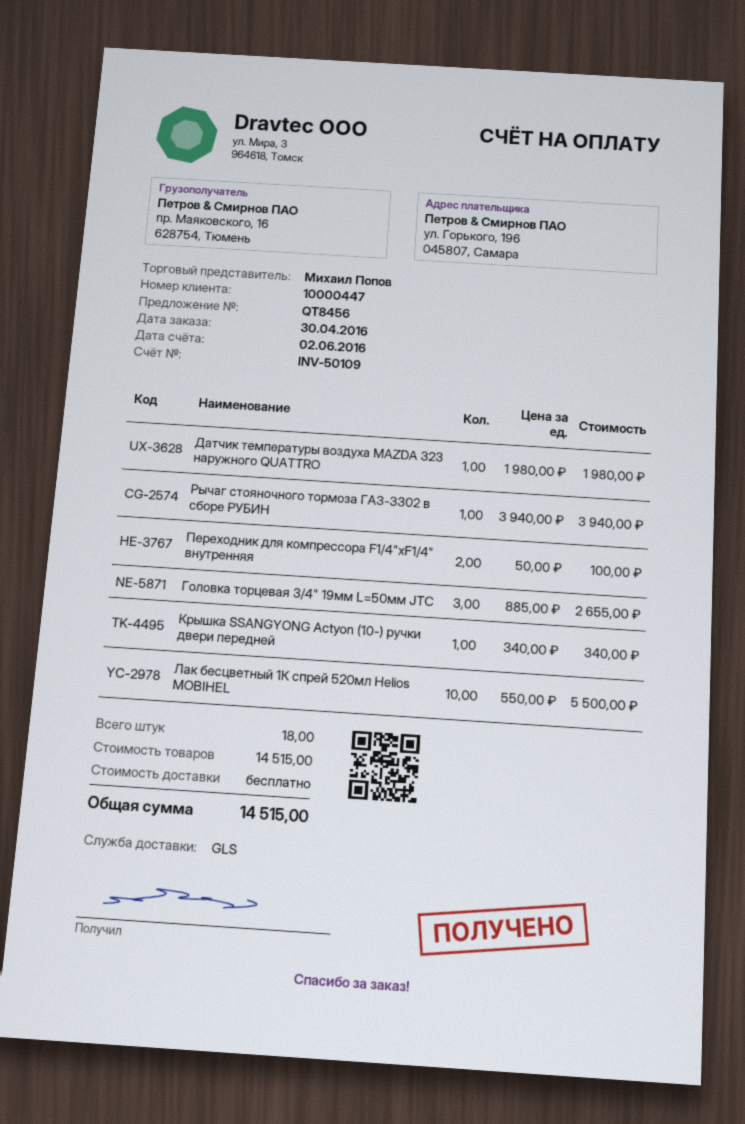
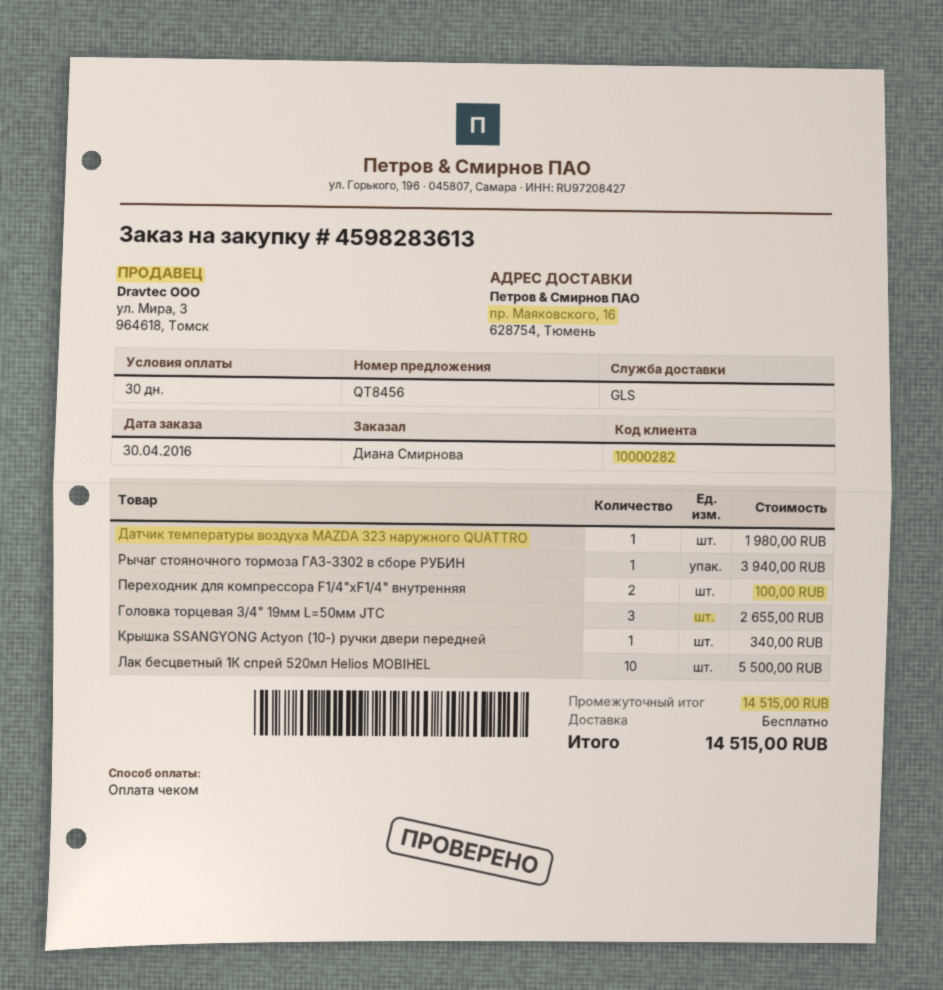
customer number: 10000447 -> 10000282

